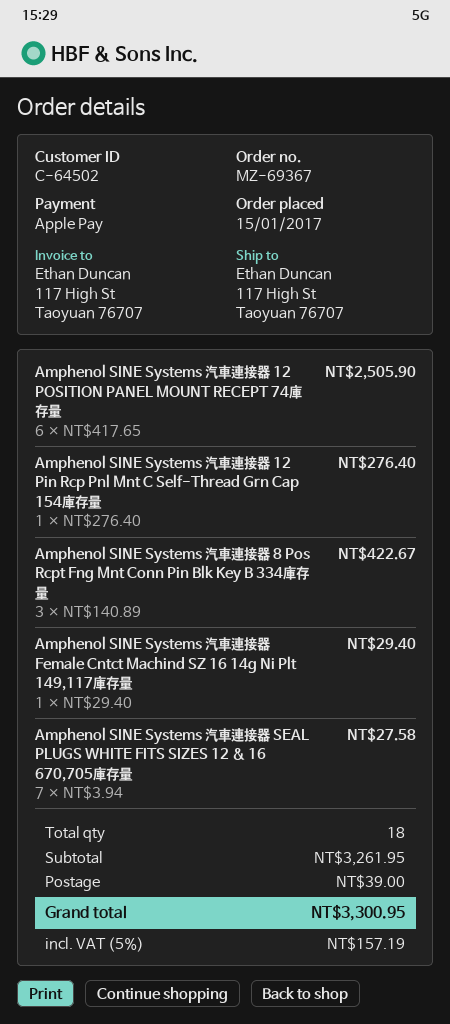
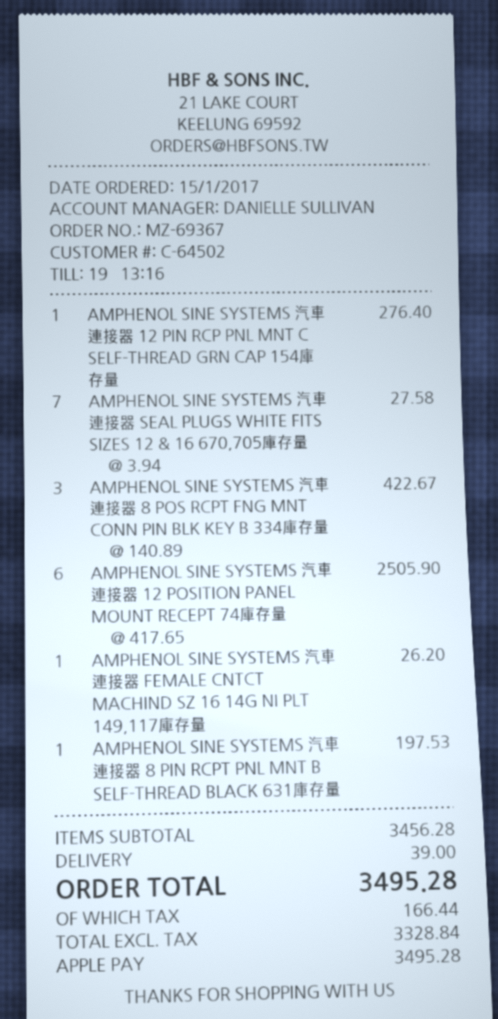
Amphenol SINE Systems 汽車連接器 Female Cntct Machind SZ 16 14g Ni Plt 149,117庫存量: 1 x 29.40 = 29.40 -> 1 x 26.20 = 26.20
AMPHENOL SINE SYSTEMS 汽車連接器 8 PIN RCPT PNL MNT B SELF-THREAD BLACK 631庫存量: none -> 1 x 197.53 = 197.53
subtotal: 3261.95 -> 3456.28
tax: 157.19 -> 166.44
total: 3300.95 -> 3495.28

